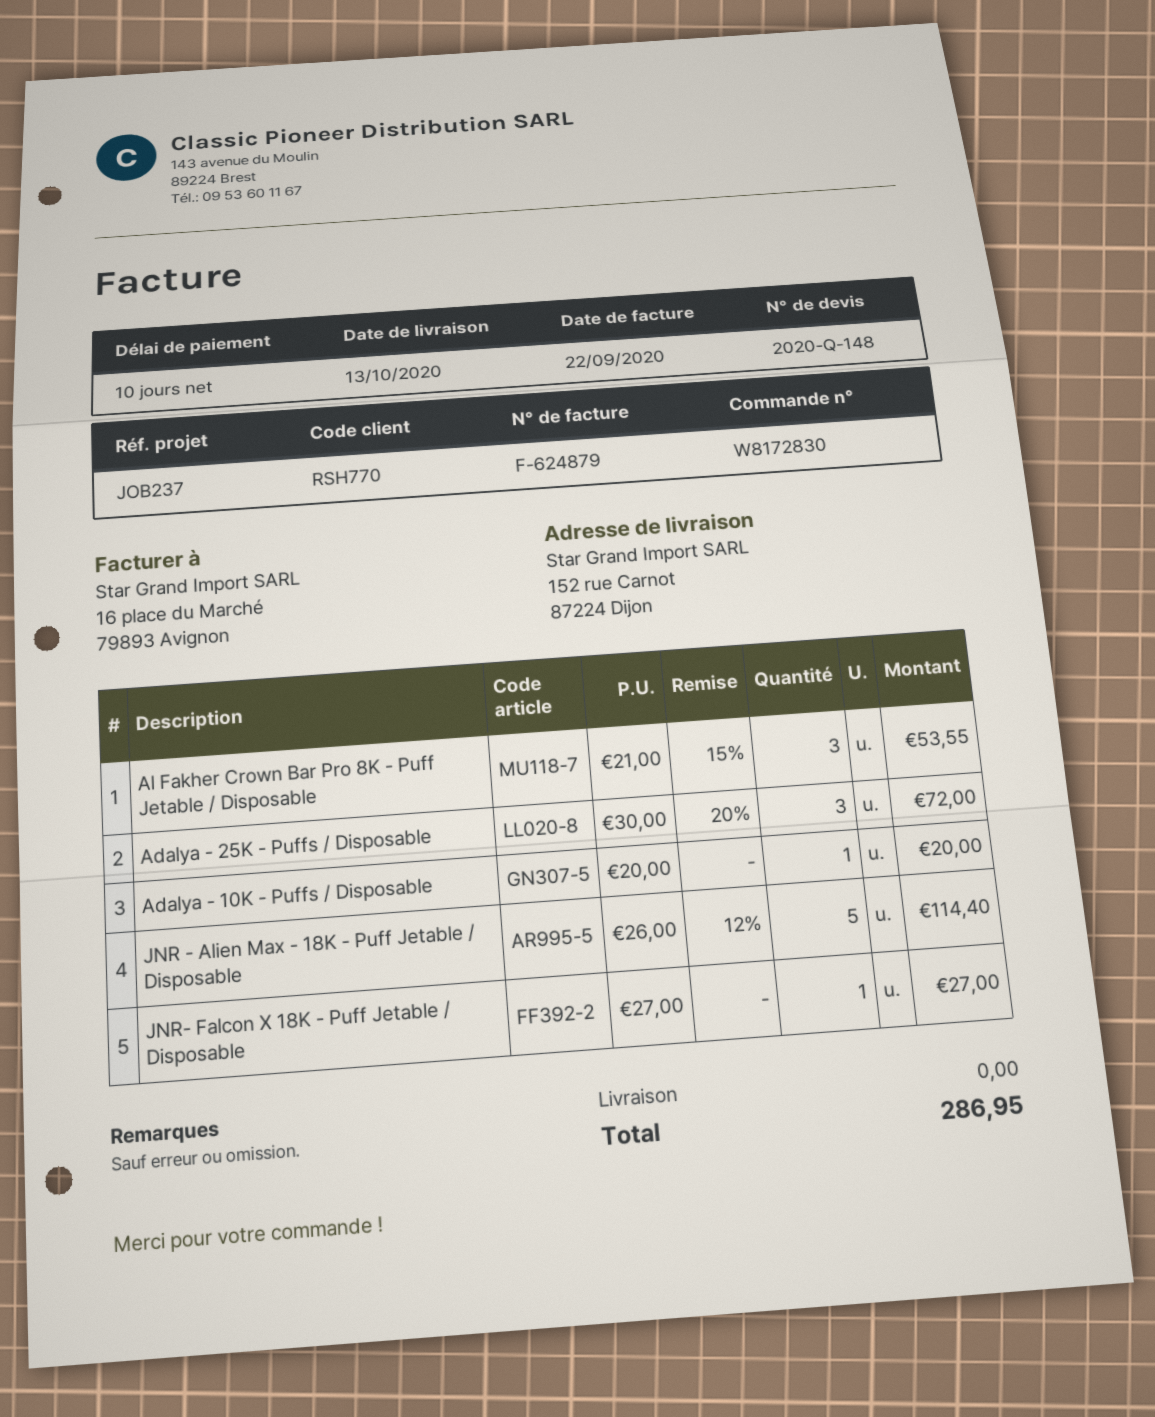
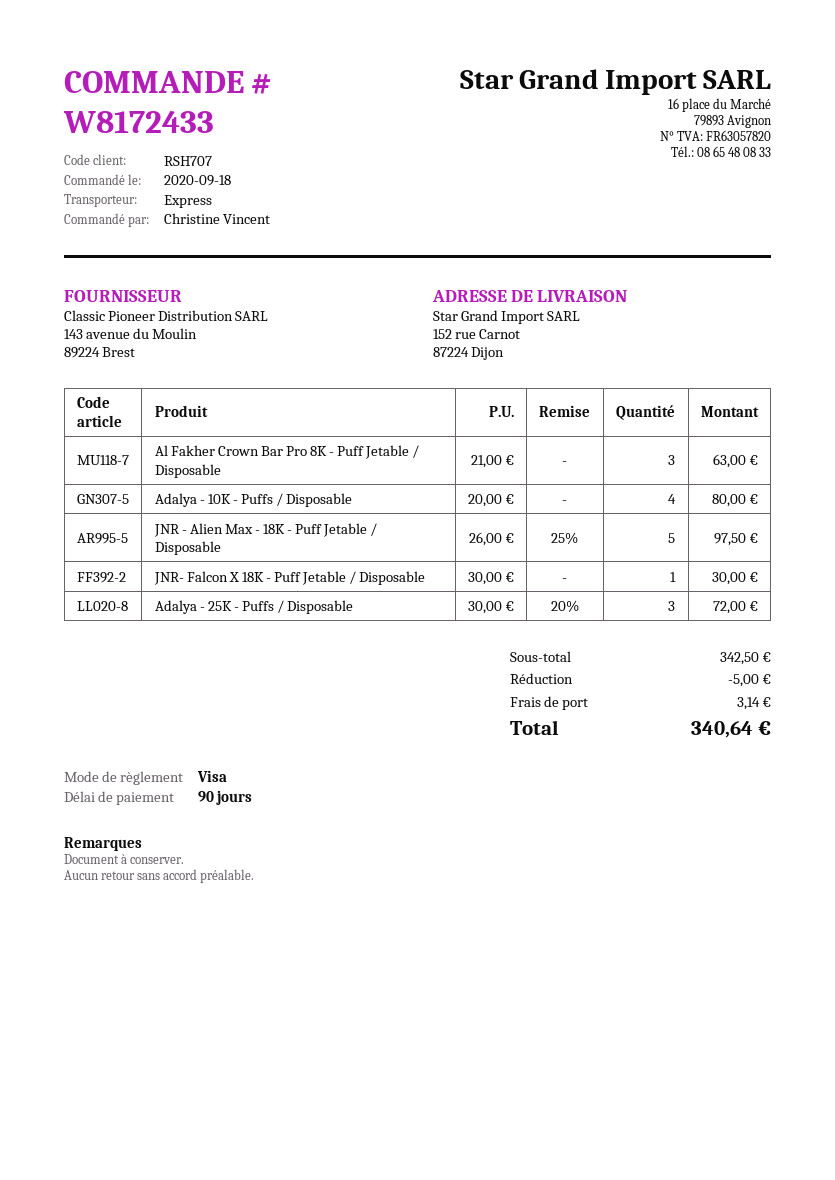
order number: W8172830 -> W8172433
payment terms: 10 days -> 90 days
customer number: RSH770 -> RSH707
Al Fakher Crown Bar Pro 8K - Puff Jetable / Disposable: 3 x 21.00 - 15% = 53.55 -> 3 x 21.00 = 63.00
Adalya - 10K - Puffs / Disposable: 1 x 20.00 = 20.00 -> 4 x 20.00 = 80.00
JNR - Alien Max - 18K - Puff Jetable / Disposable: 5 x 26.00 - 12% = 114.40 -> 5 x 26.00 - 25% = 97.50
JNR- Falcon X 18K - Puff Jetable / Disposable: 1 x 27.00 = 27.00 -> 1 x 30.00 = 30.00
discount: none -> 5.00
shipping: 0.00 -> 3.14
total: 286.95 -> 340.64

